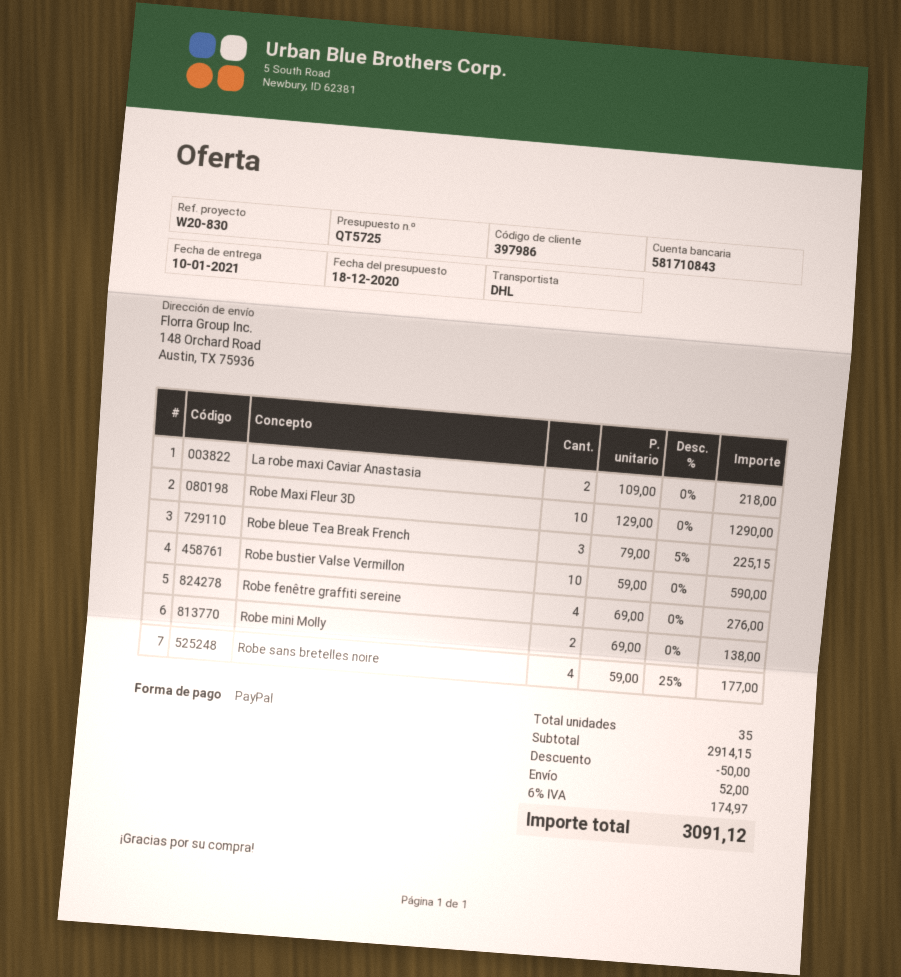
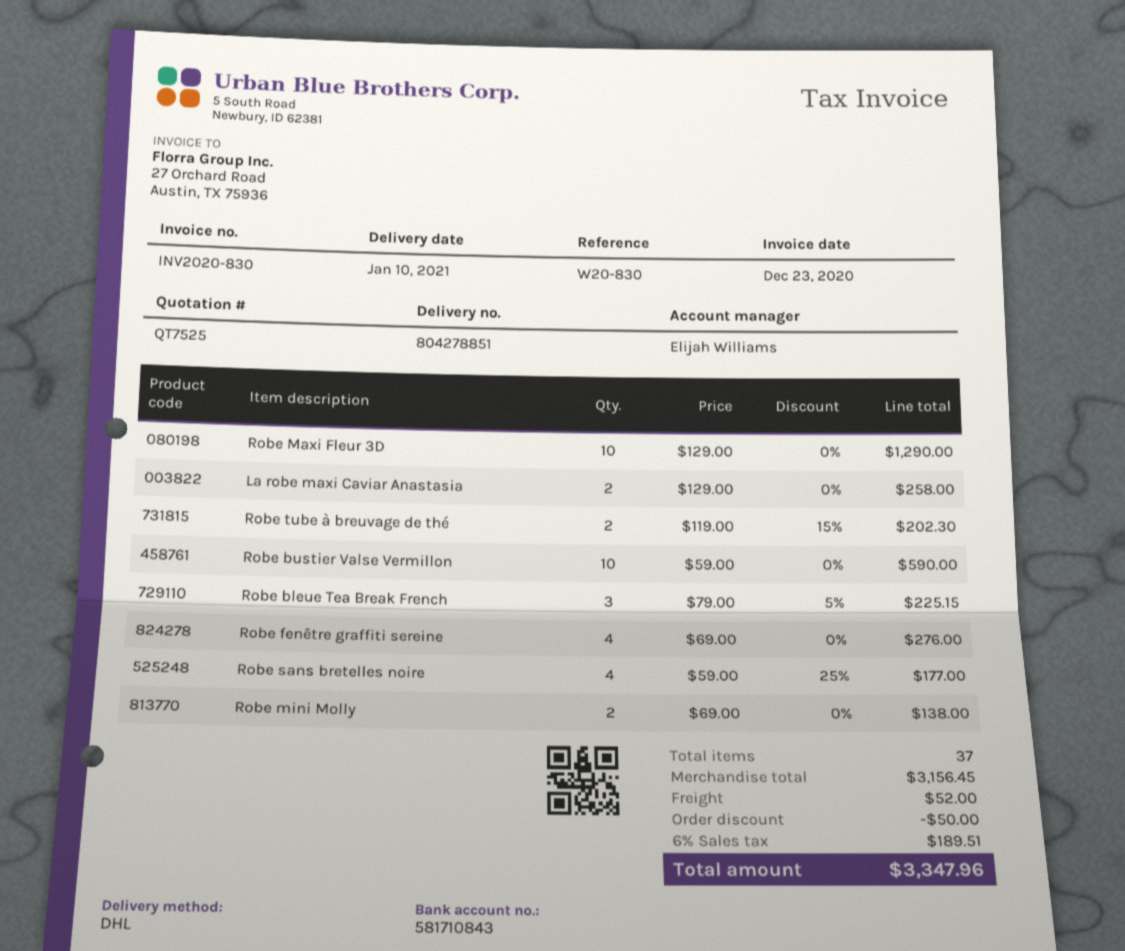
quote number: QT5725 -> QT7525
La robe maxi Caviar Anastasia: 2 x 109.00 = 218.00 -> 2 x 129.00 = 258.00
Robe tube à breuvage de thé: none -> 2 x 119.00 - 15% = 202.30
total quantity: 35 -> 37
subtotal: 2914.15 -> 3156.45
tax: 6% = 174.97 -> 6% = 189.51
total: 3091.12 -> 3347.96

